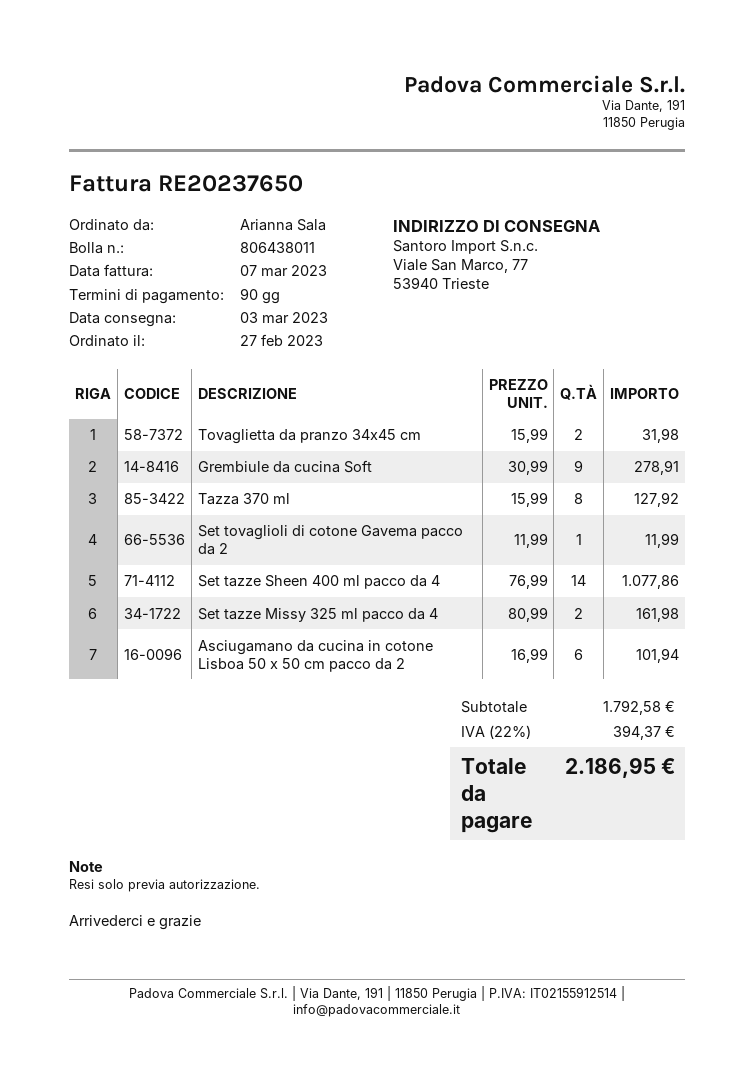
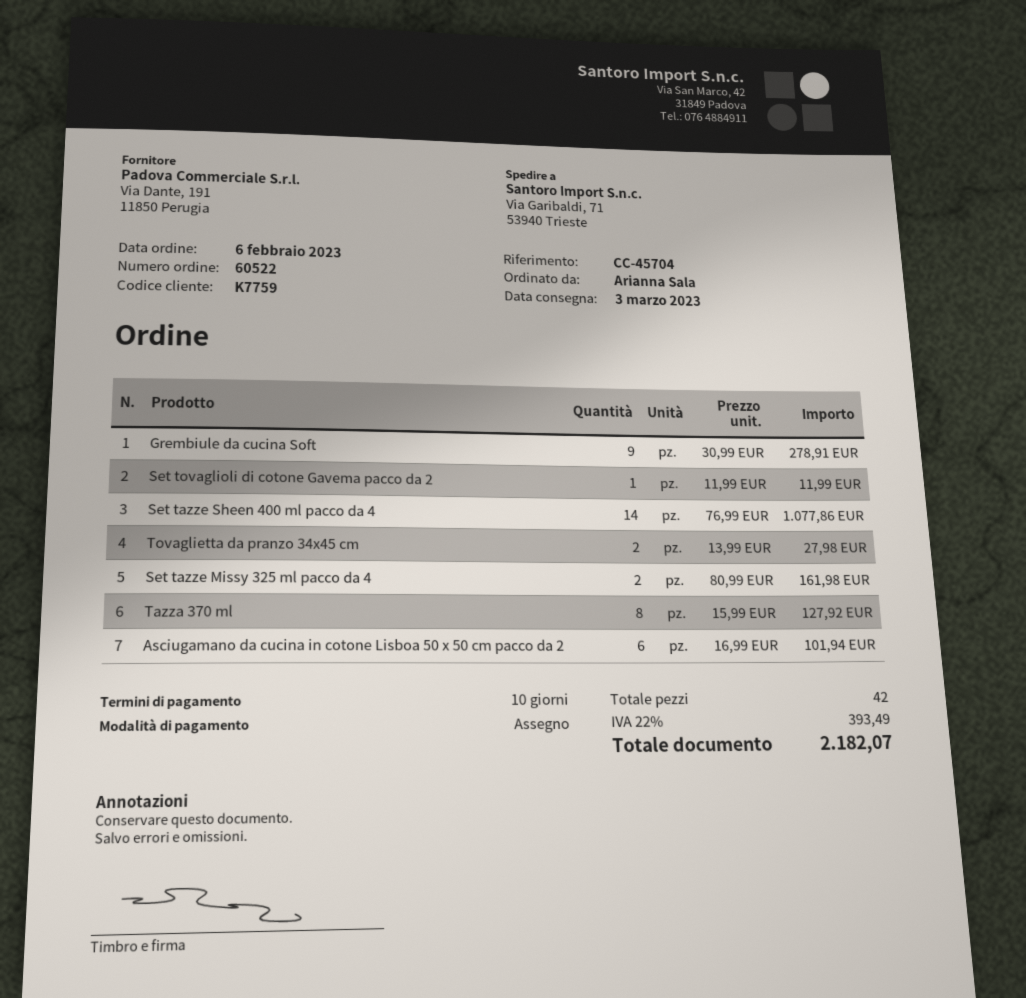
order date: 2023-02-27 -> 2023-02-06
payment terms: 90 days -> 10 days
ship to: Viale San Marco, 77, 53940 Trieste -> Via Garibaldi, 71, 53940 Trieste
Tovaglietta da pranzo 34x45 cm: 2 x 15.99 = 31.98 -> 2 x 13.99 = 27.98
tax: 22% = 394.37 -> 22% = 393.49
total: 2186.95 -> 2182.07

